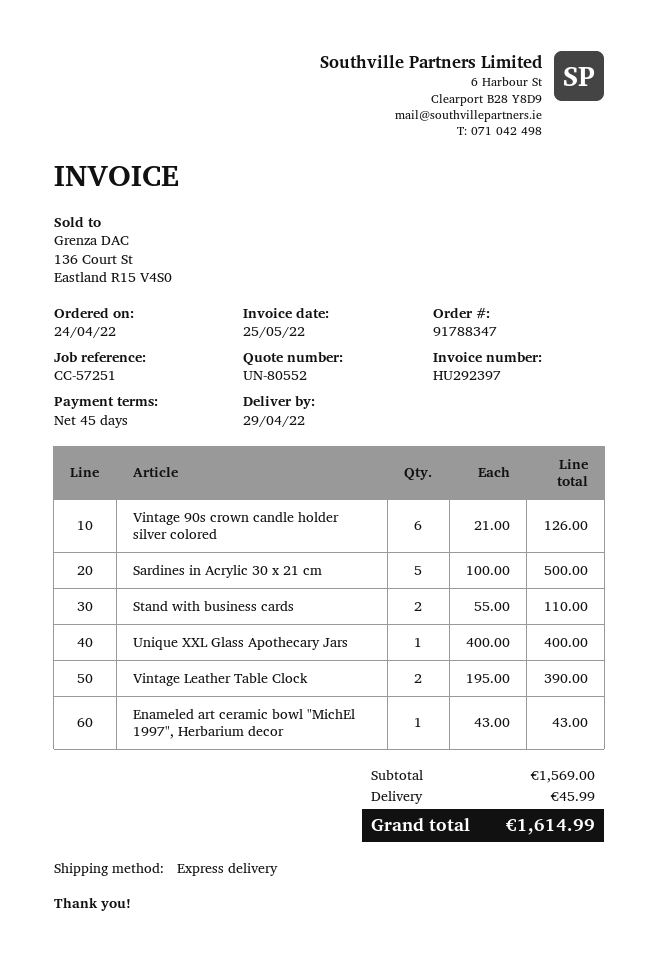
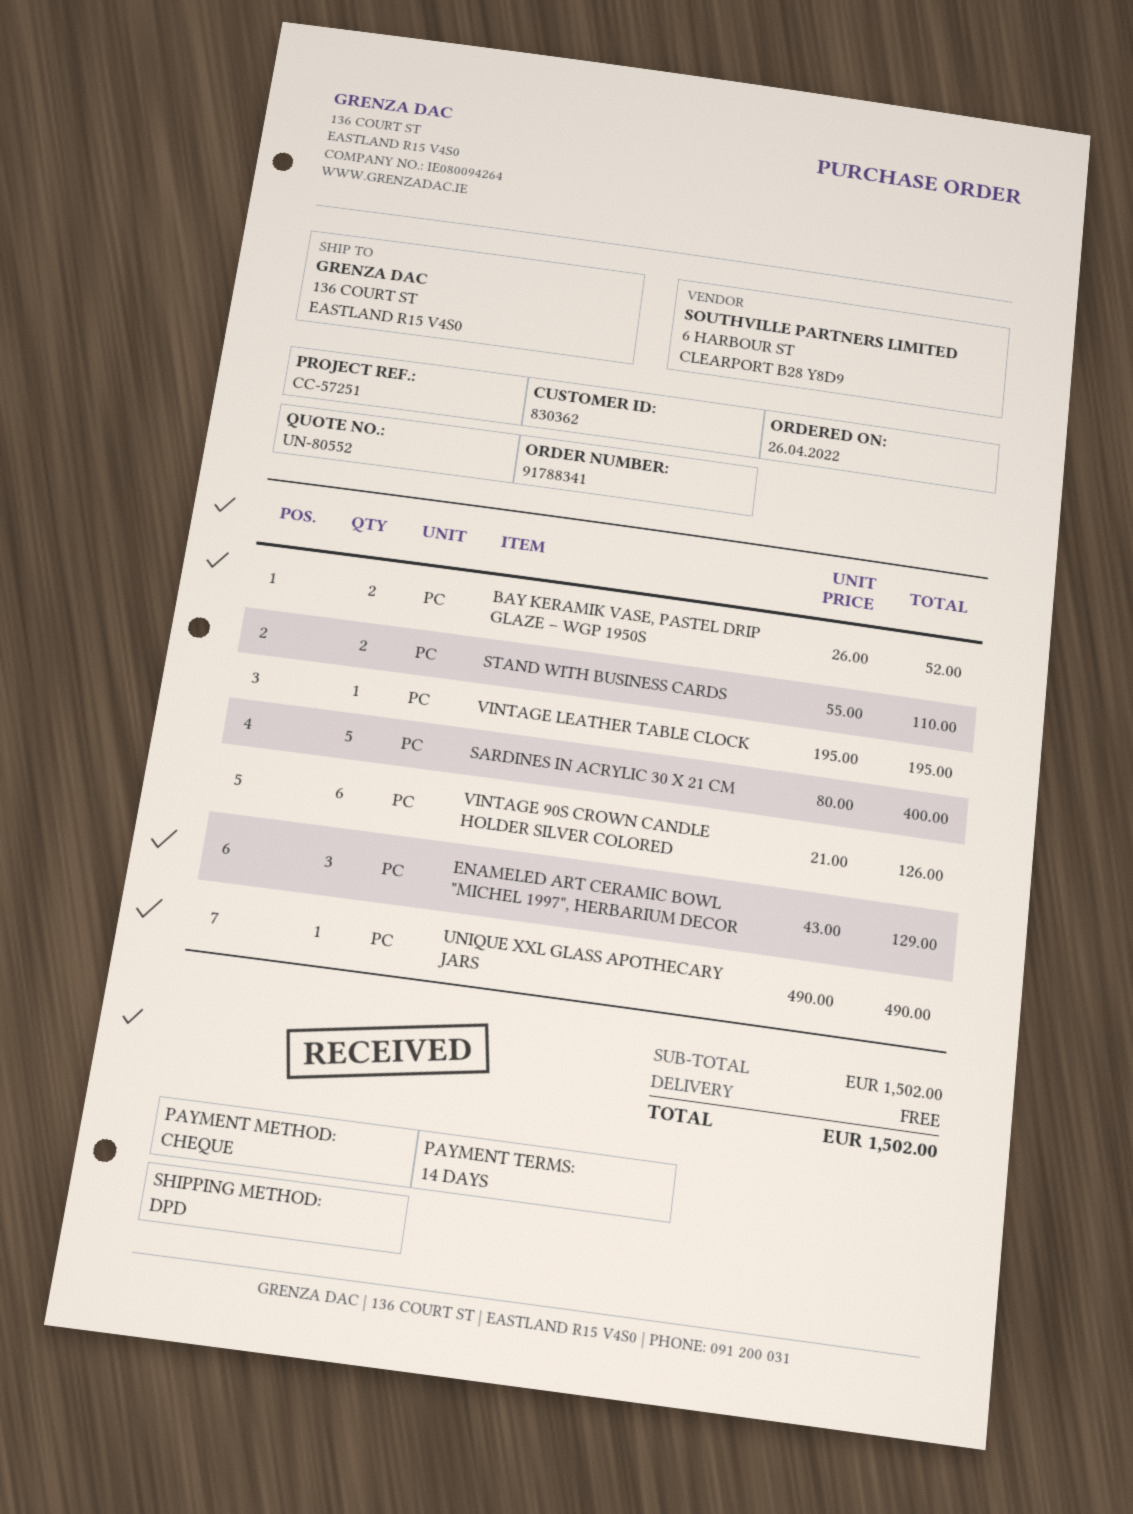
order number: 91788347 -> 91788341
order date: 2022-04-24 -> 2022-04-26
payment terms: 45 days -> 14 days
shipping method: express -> DPD
Sardines in Acrylic 30 x 21 cm: 5 x 100.00 = 500.00 -> 5 x 80.00 = 400.00
Unique XXL Glass Apothecary Jars: 1 x 400.00 = 400.00 -> 1 x 490.00 = 490.00
Vintage Leather Table Clock: 2 x 195.00 = 390.00 -> 1 x 195.00 = 195.00
Enameled art ceramic bowl "MichEl 1997", Herbarium decor: 1 x 43.00 = 43.00 -> 3 x 43.00 = 129.00
BAY KERAMIK VASE, PASTEL DRIP GLAZE – WGP 1950S: none -> 2 x 26.00 = 52.00
subtotal: 1569.00 -> 1502.00
shipping: 45.99 -> 0.00
total: 1614.99 -> 1502.00

